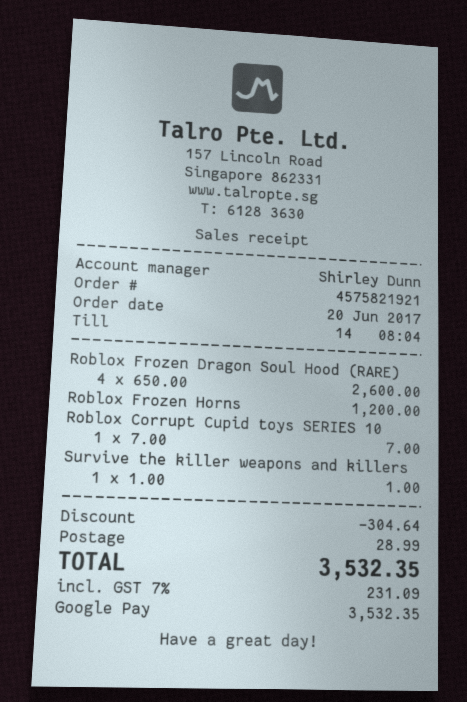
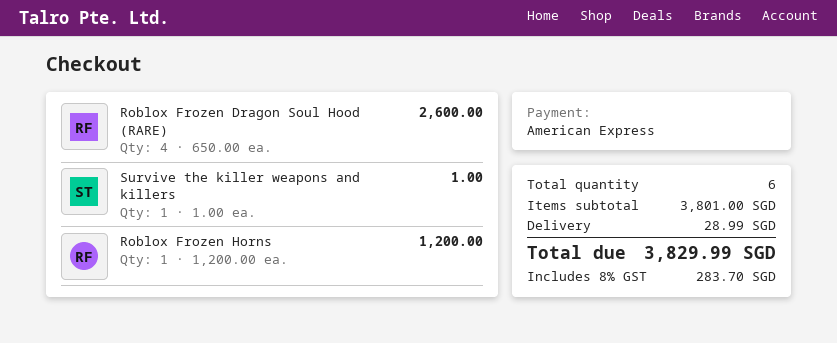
payment method: Google Pay -> American Express
Roblox Corrupt Cupid toys SERIES 10: 1 x 7.00 = 7.00 -> none
discount: 304.64 -> none
tax: 7% = 231.09 -> 8% = 283.70
total: 3532.35 -> 3829.99

